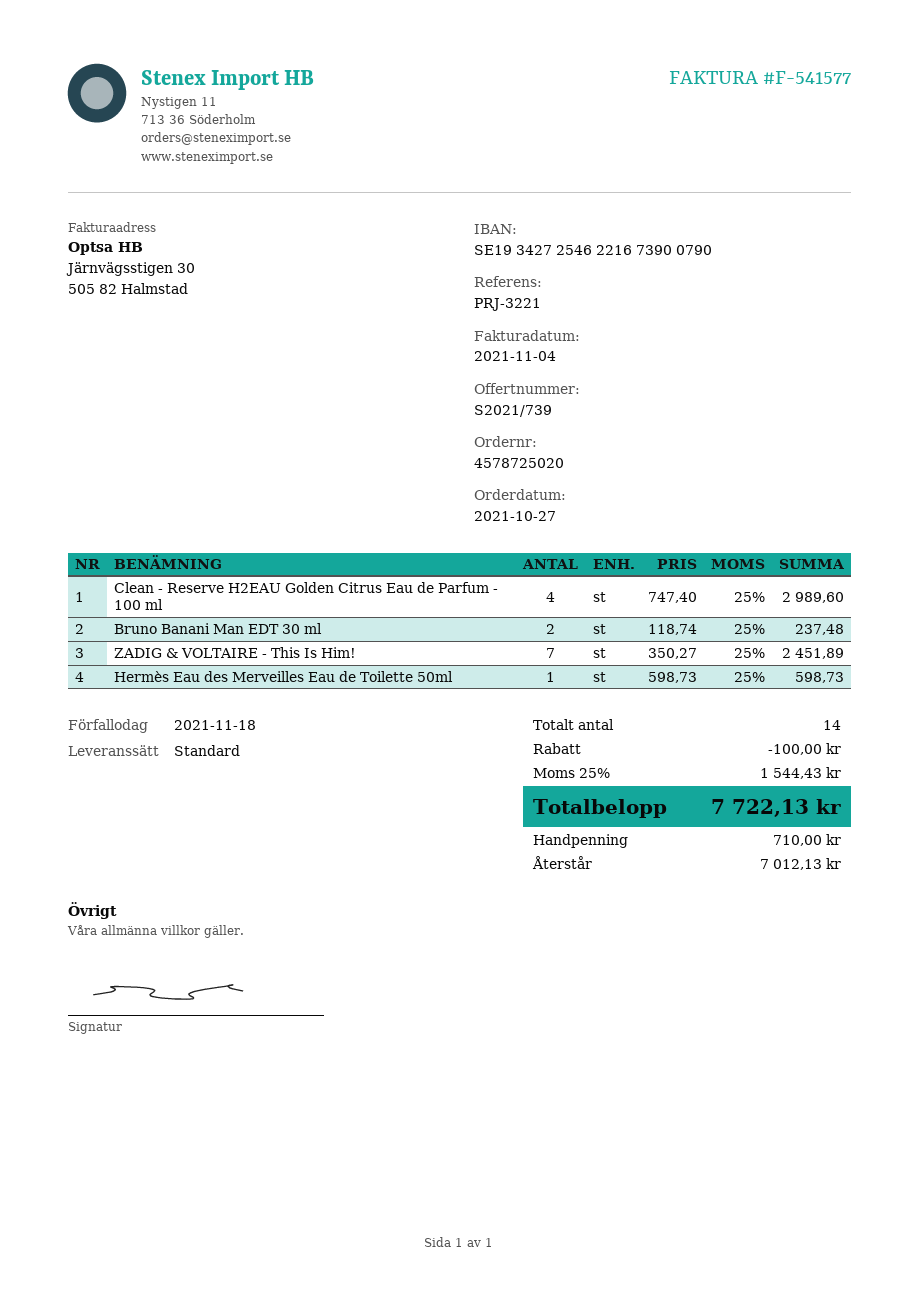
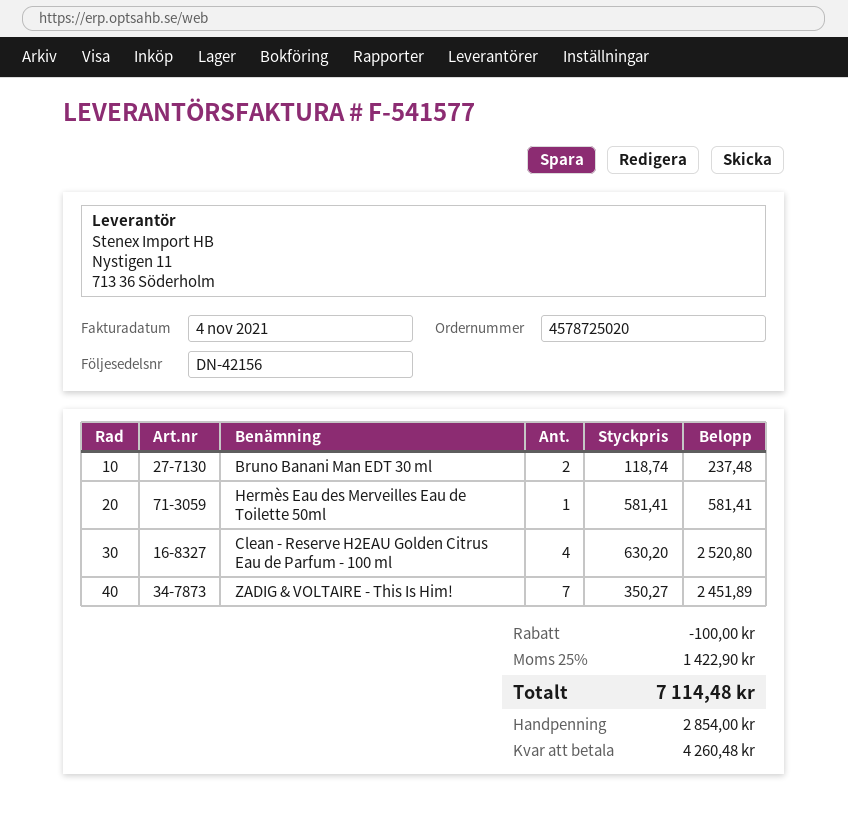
Clean - Reserve H2EAU Golden Citrus Eau de Parfum - 100 ml: 4 x 747.40 = 2989.60 -> 4 x 630.20 = 2520.80
Hermès Eau des Merveilles Eau de Toilette 50ml: 1 x 598.73 = 598.73 -> 1 x 581.41 = 581.41
tax: 25% = 1544.43 -> 25% = 1422.90
total: 7722.13 -> 7114.48
deposit: 710.00 -> 2854.00
balance: 7012.13 -> 4260.48

